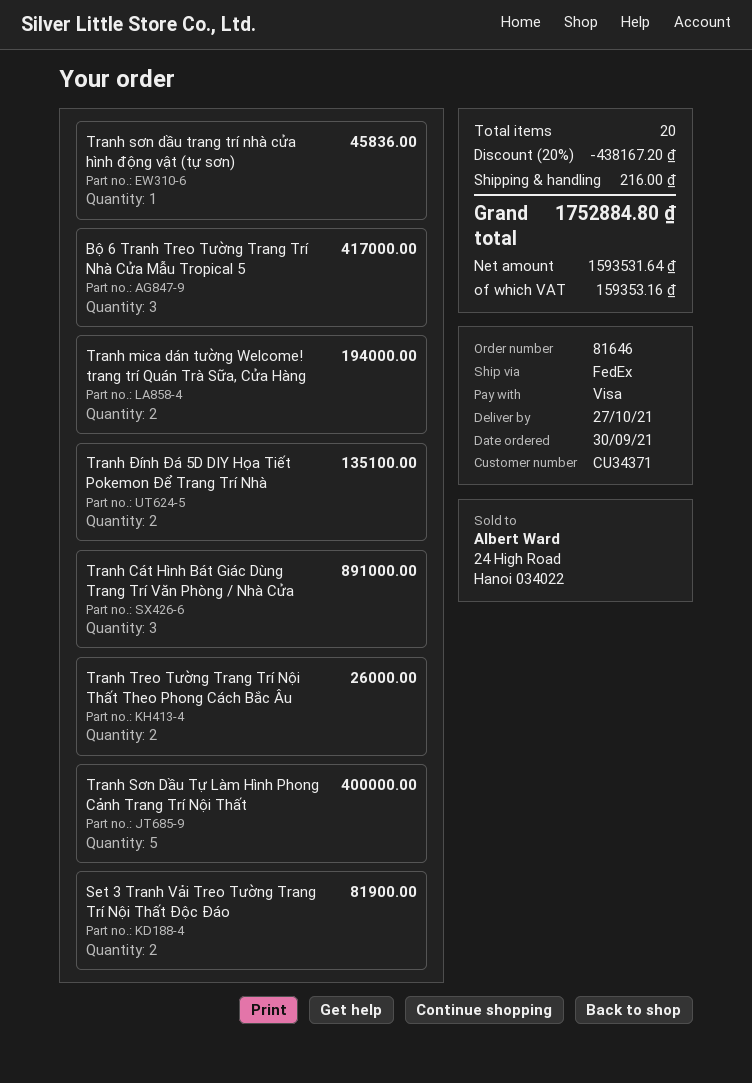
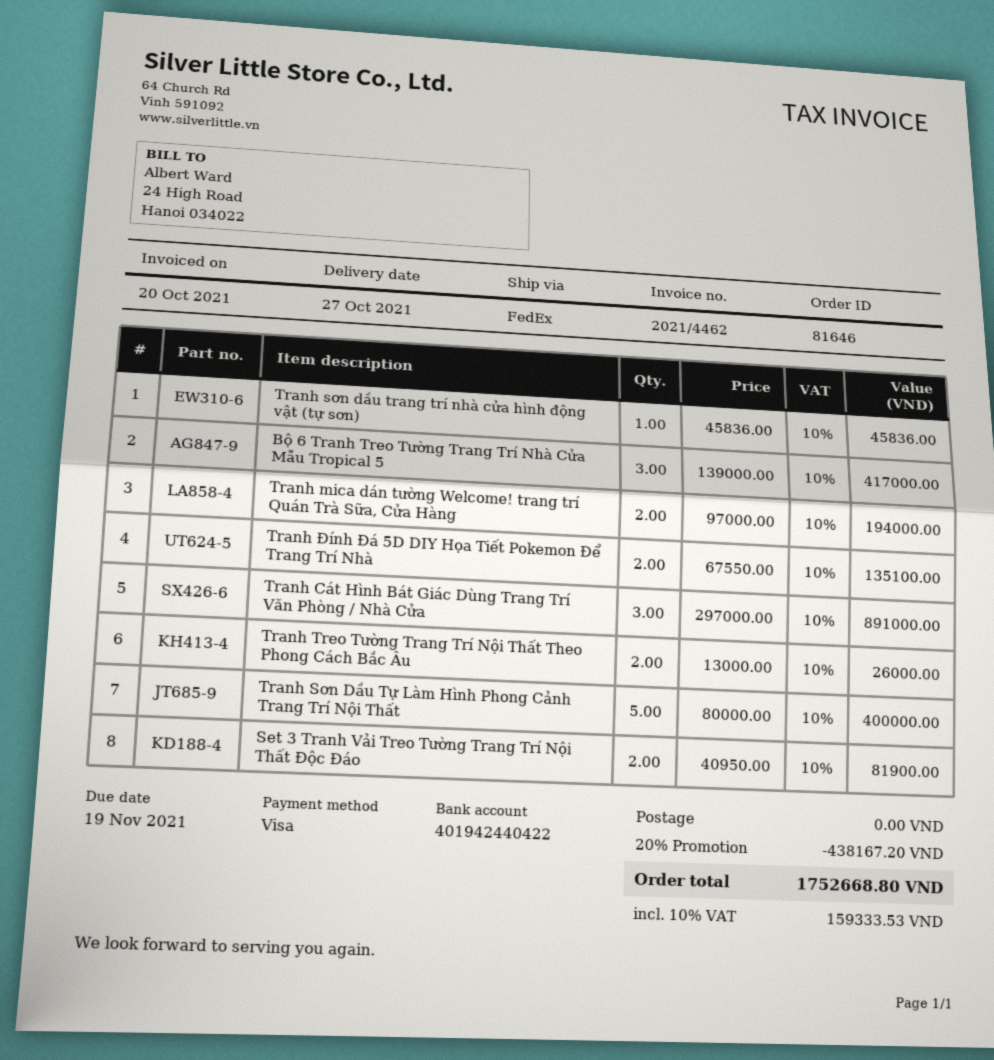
shipping: 216.00 -> 0.00
tax: 159353.16 -> 159333.53
total: 1752884.80 -> 1752668.80

